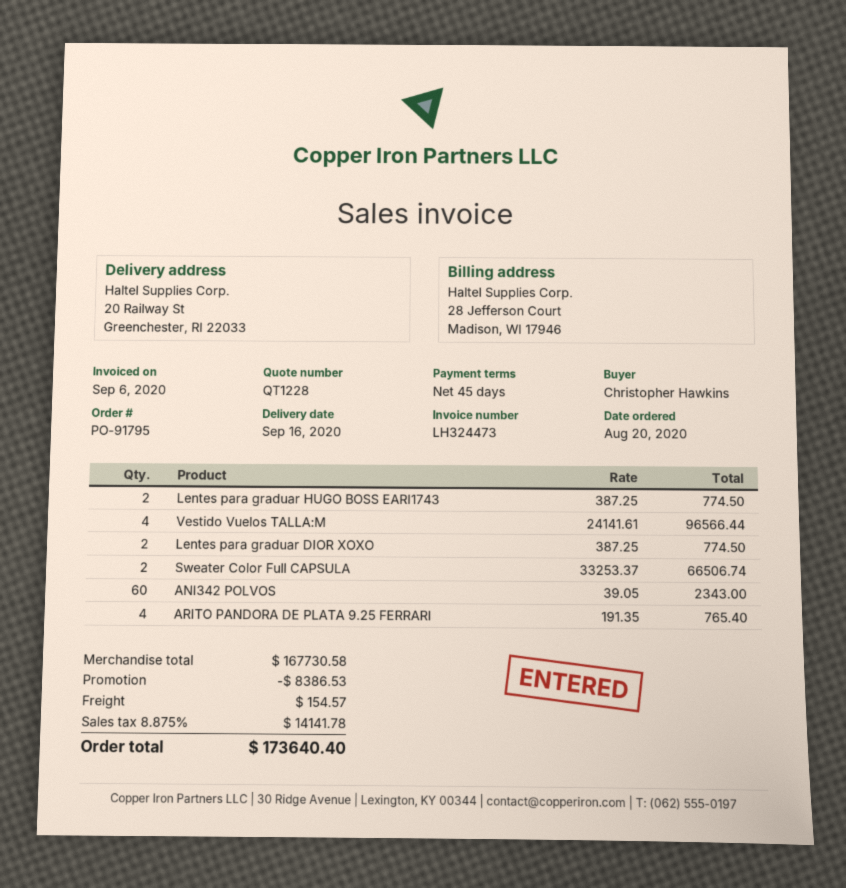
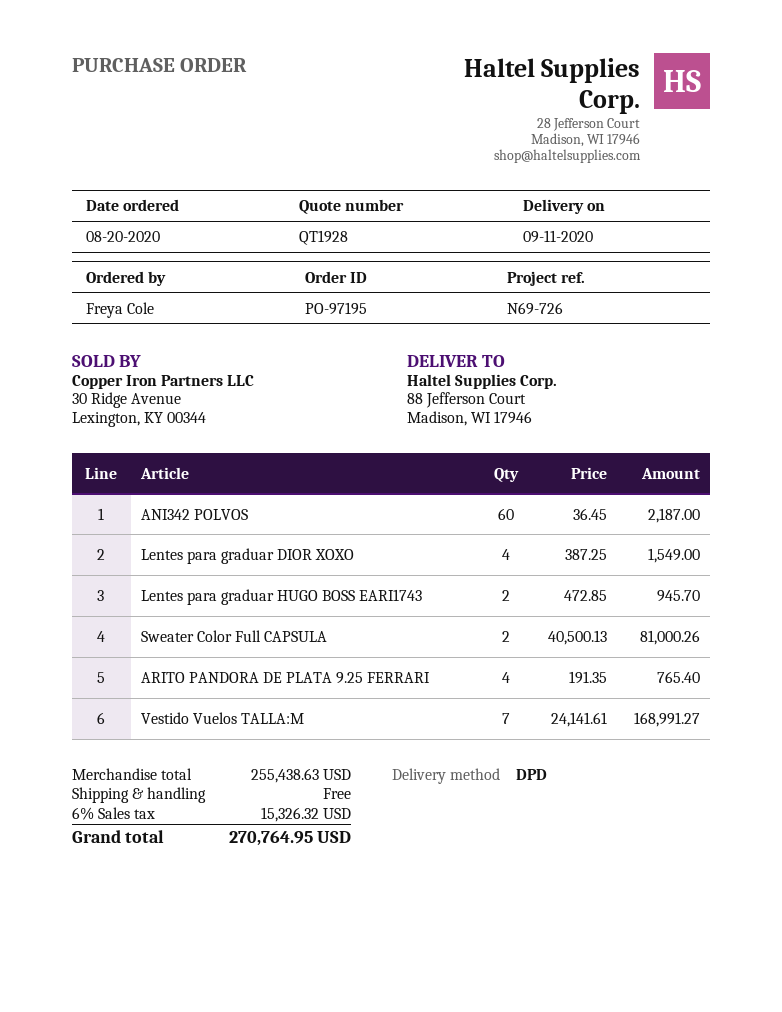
quote number: QT1228 -> QT1928
order number: PO-91795 -> PO-97195
delivery date: 2020-09-16 -> 2020-09-11
ordered by: Christopher Hawkins -> Freya Cole
ship to: 20 Railway St, Greenchester, RI 22033 -> 88 Jefferson Court, Madison, WI 17946
Lentes para graduar HUGO BOSS EARI1743: 2 x 387.25 = 774.50 -> 2 x 472.85 = 945.70
Vestido Vuelos TALLA:M: 4 x 24141.61 = 96566.44 -> 7 x 24141.61 = 168991.27
Lentes para graduar DIOR XOXO: 2 x 387.25 = 774.50 -> 4 x 387.25 = 1549.00
Sweater Color Full CAPSULA: 2 x 33253.37 = 66506.74 -> 2 x 40500.13 = 81000.26
ANI342 POLVOS: 60 x 39.05 = 2343.00 -> 60 x 36.45 = 2187.00
subtotal: 167730.58 -> 255438.63
discount: 8386.53 -> none
shipping: 154.57 -> 0.00
tax: 8.875% = 14141.78 -> 6% = 15326.32
total: 173640.40 -> 270764.95

